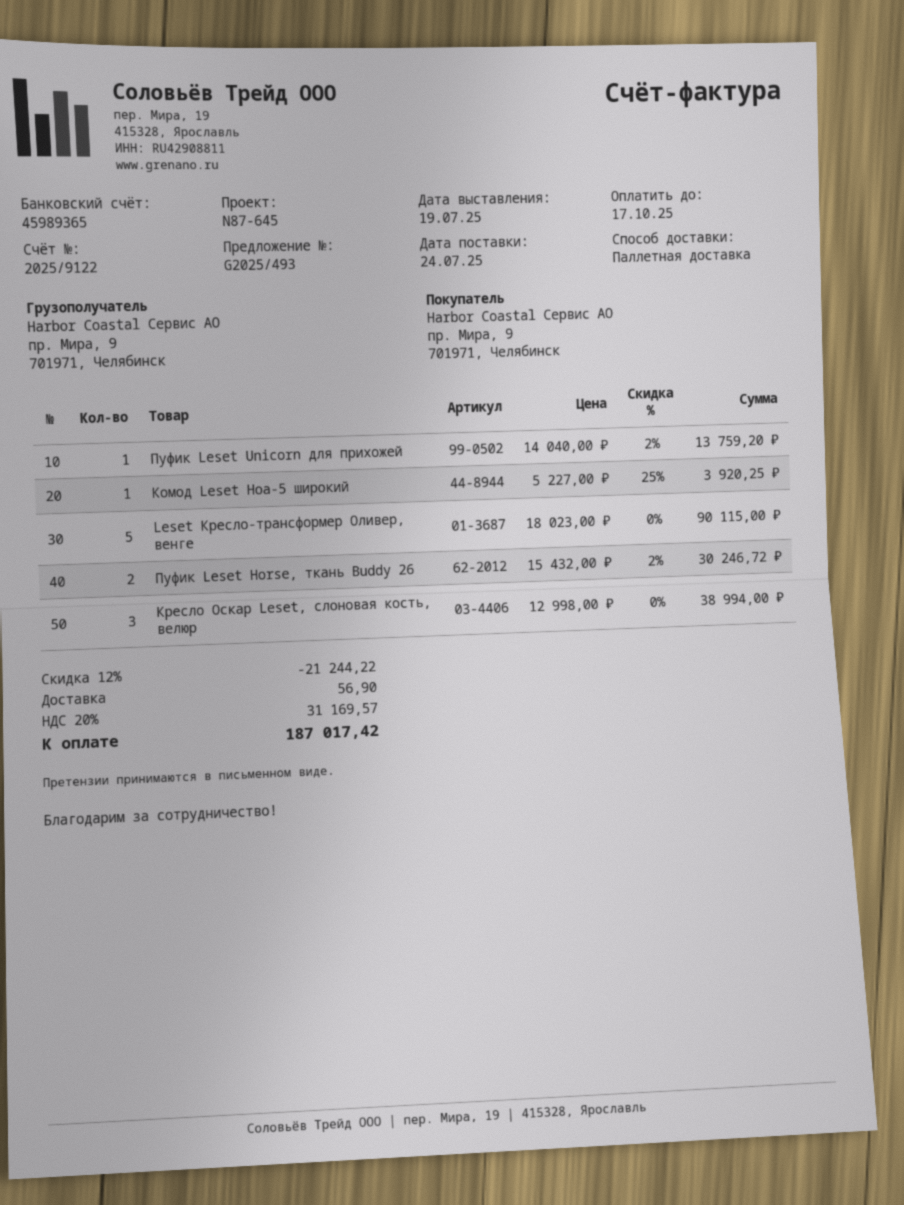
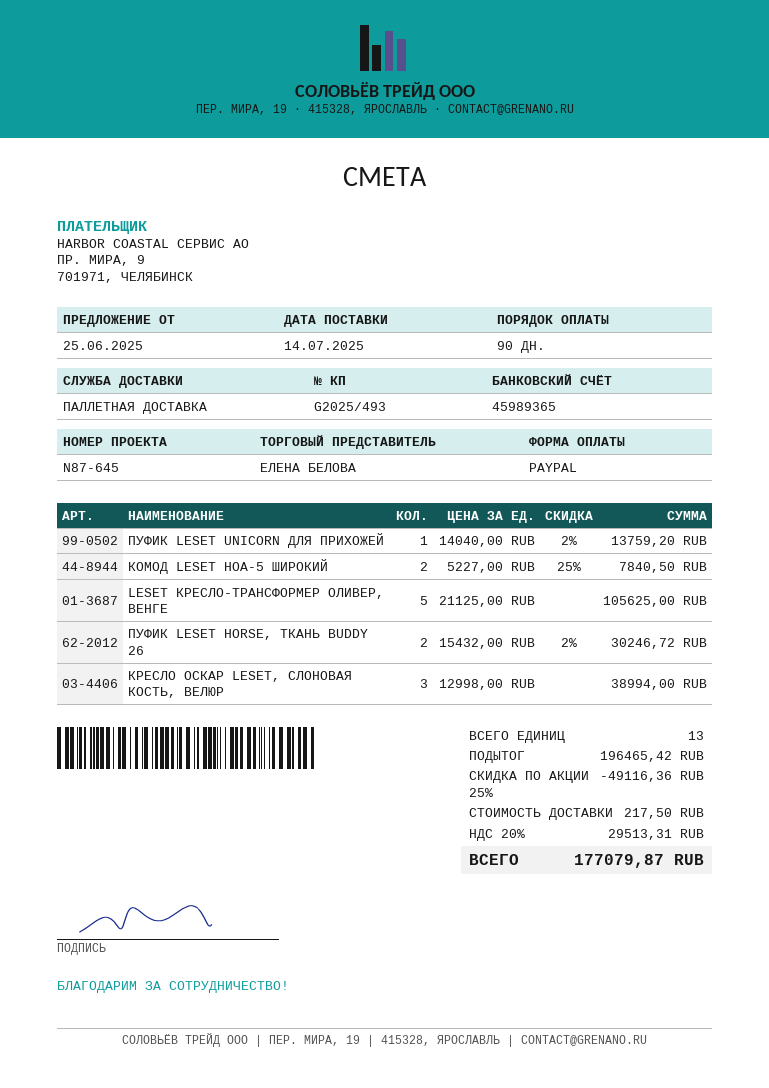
delivery date: 2025-07-24 -> 2025-07-14
Комод Leset Ноа-5 широкий: 1 x 5227.00 - 25% = 3920.25 -> 2 x 5227.00 - 25% = 7840.50
Leset Кресло-трансформер Оливер, венге: 5 x 18023.00 = 90115.00 -> 5 x 21125.00 = 105625.00
discount: 12% = 21244.22 -> 25% = 49116.36
shipping: 56.90 -> 217.50
tax: 20% = 31169.57 -> 20% = 29513.31
total: 187017.42 -> 177079.87

